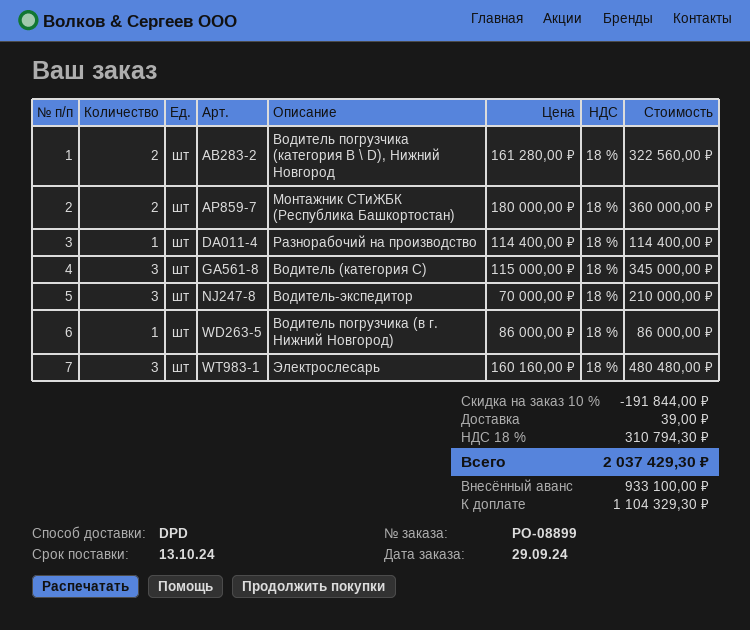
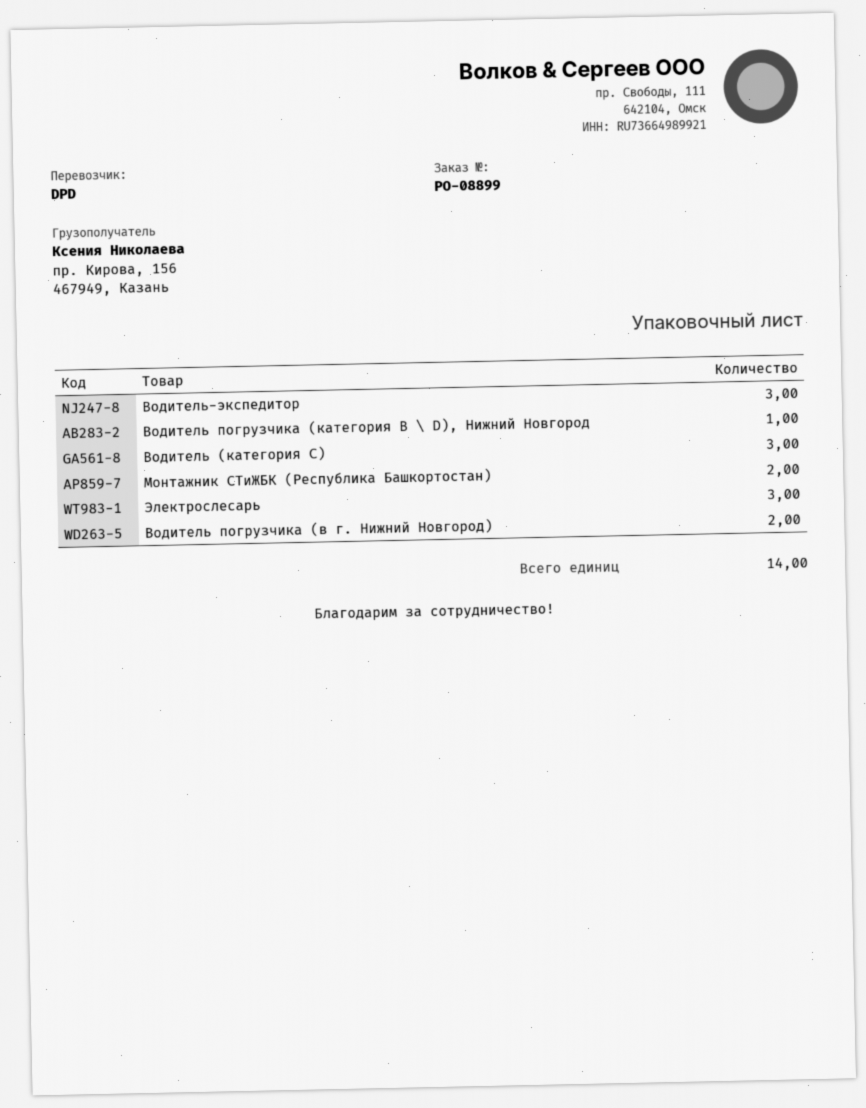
Водитель погрузчика (категория B \ D), Нижний Новгород: 2 -> 1
Разнорабочий на производство: 1 -> none
Водитель погрузчика (в г. Нижний Новгород): 1 -> 2

